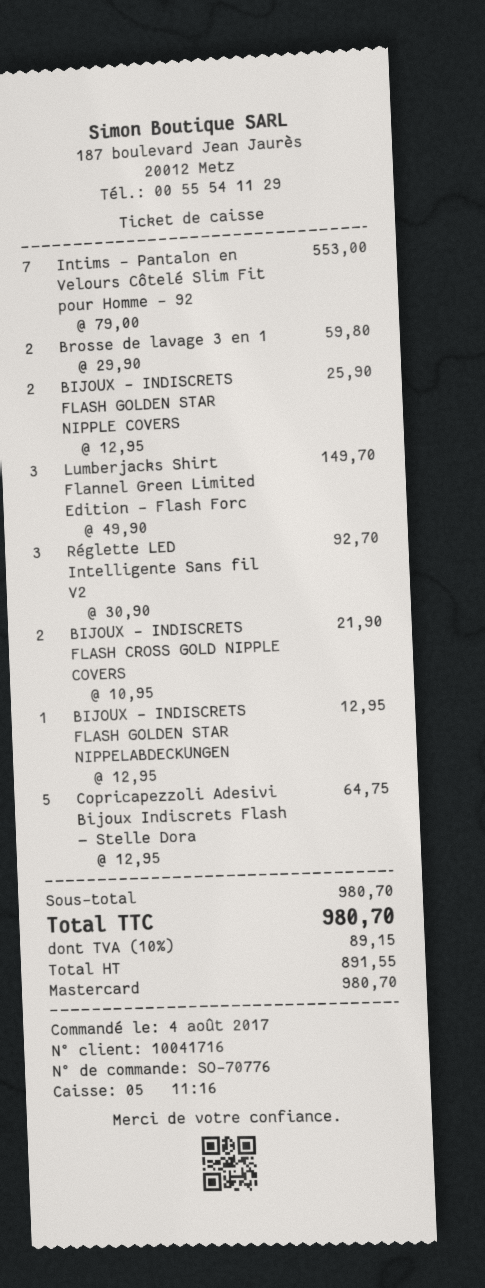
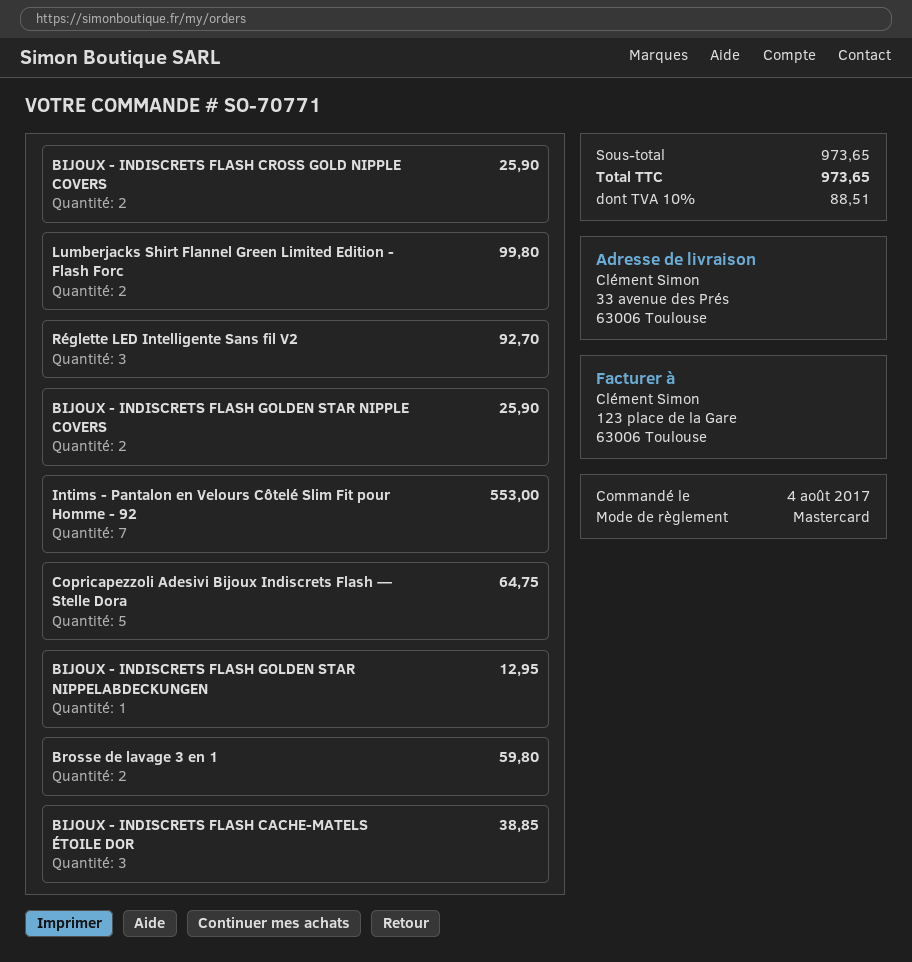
order number: SO-70776 -> SO-70771
Lumberjacks Shirt Flannel Green Limited Edition - Flash Forc: 3 for 149.70 -> 2 for 99.80
BIJOUX - INDISCRETS FLASH CROSS GOLD NIPPLE COVERS: 2 for 21.90 -> 2 for 25.90
BIJOUX - INDISCRETS FLASH CACHE-MATELS ÉTOILE DOR: none -> 3 for 38.85
subtotal: 980.70 -> 973.65
tax: 10% = 89.15 -> 10% = 88.51
total: 980.70 -> 973.65

